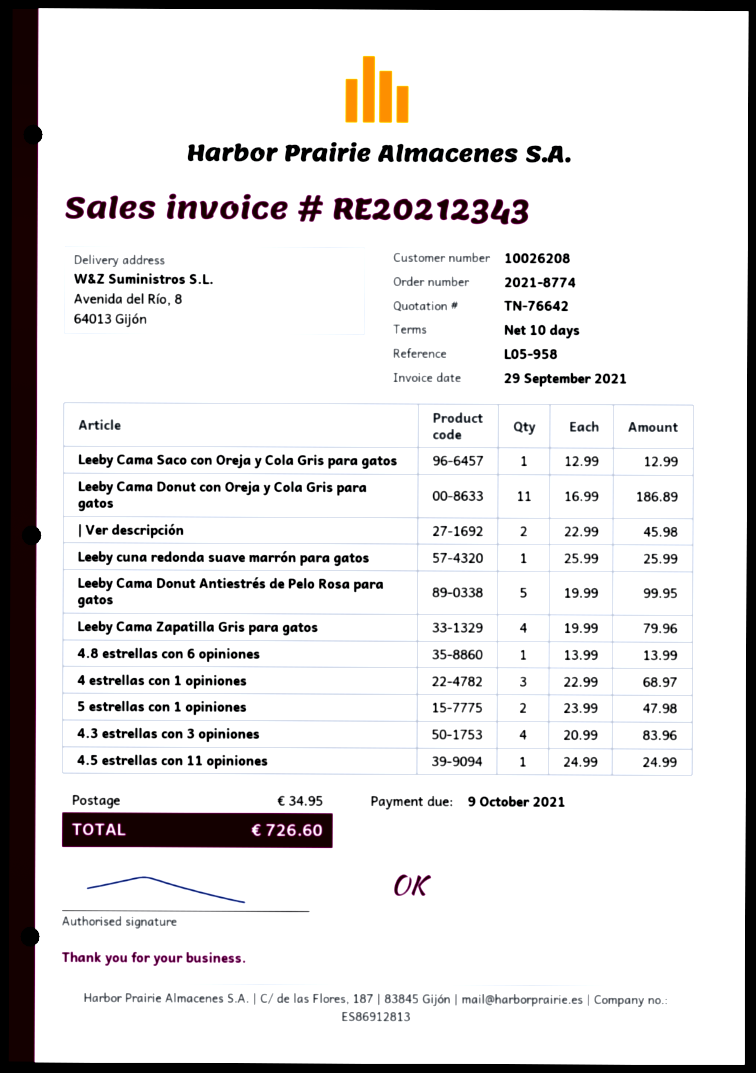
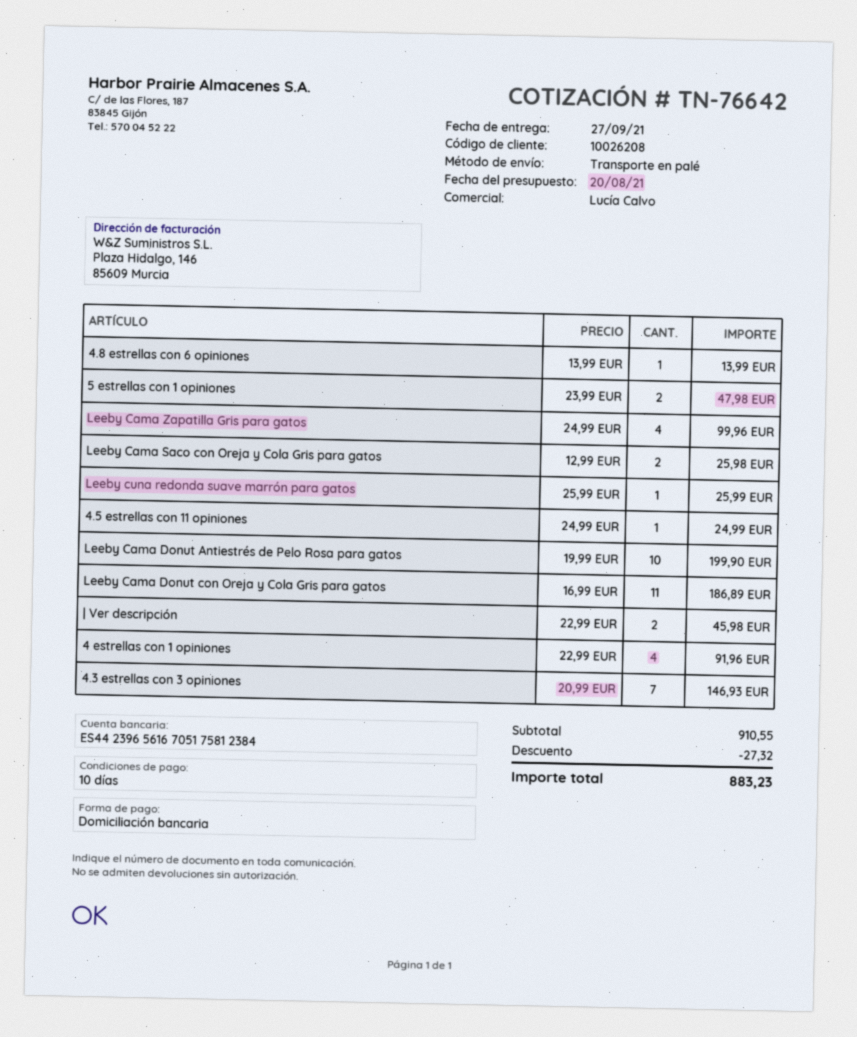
Leeby Cama Saco con Oreja y Cola Gris para gatos: 1 x 12.99 = 12.99 -> 2 x 12.99 = 25.98
Leeby Cama Donut Antiestrés de Pelo Rosa para gatos: 5 x 19.99 = 99.95 -> 10 x 19.99 = 199.90
Leeby Cama Zapatilla Gris para gatos: 4 x 19.99 = 79.96 -> 4 x 24.99 = 99.96
4 estrellas con 1 opiniones: 3 x 22.99 = 68.97 -> 4 x 22.99 = 91.96
4.3 estrellas con 3 opiniones: 4 x 20.99 = 83.96 -> 7 x 20.99 = 146.93
discount: none -> 27.32
shipping: 34.95 -> none
total: 726.60 -> 883.23

